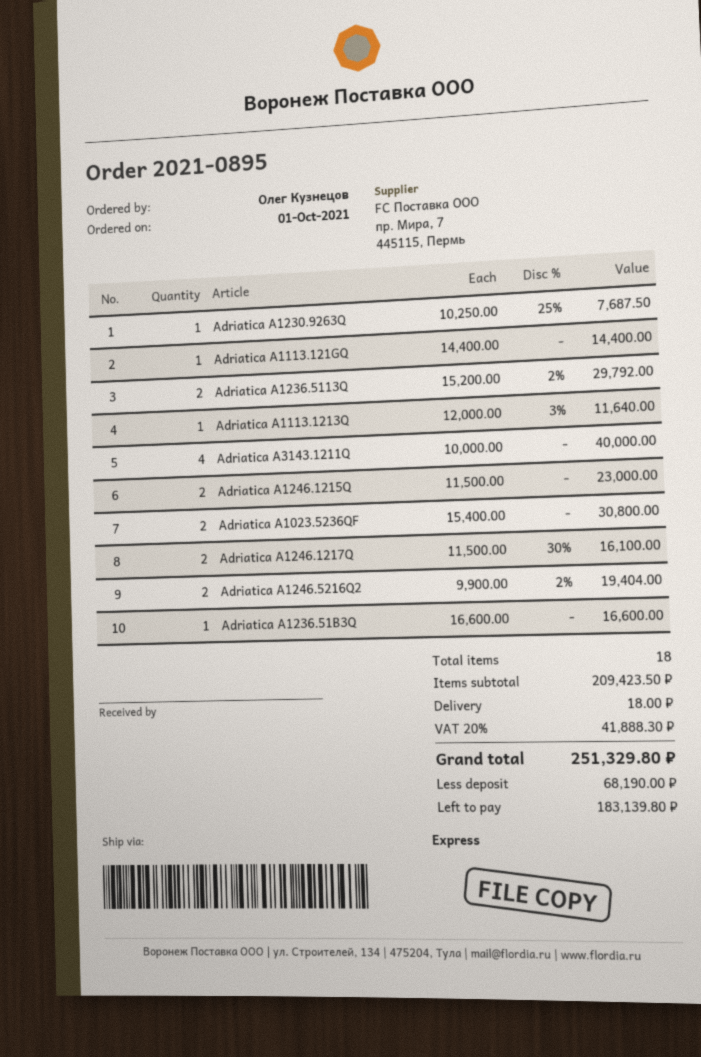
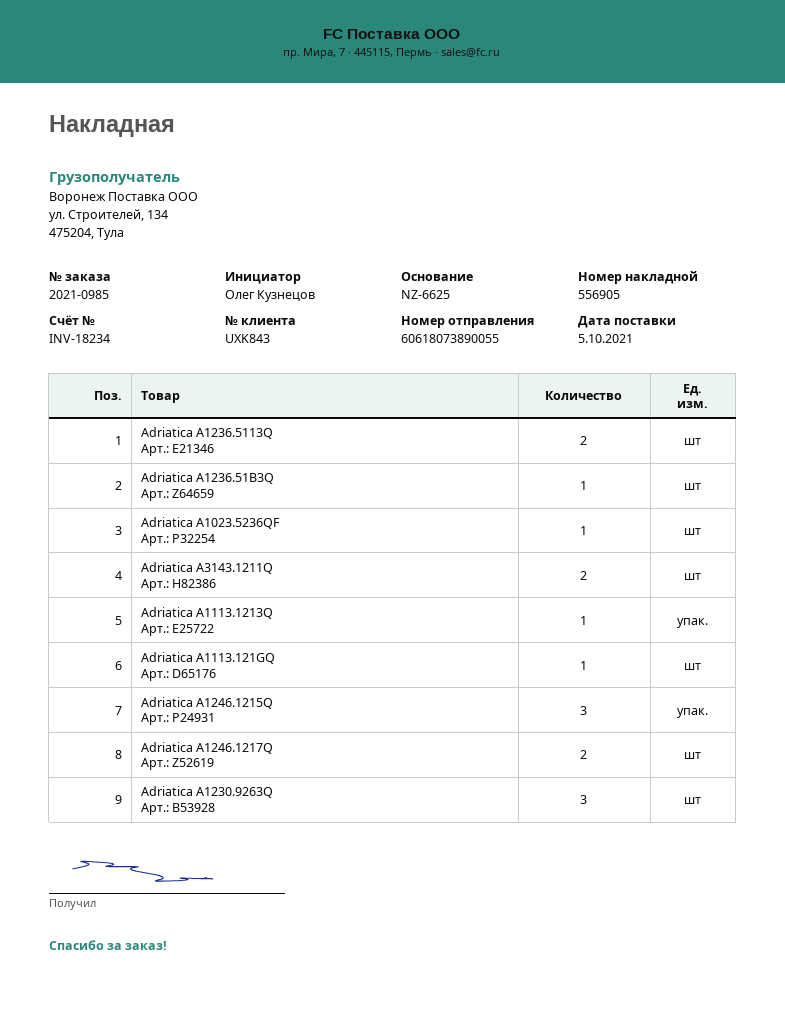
order number: 2021-0895 -> 2021-0985
Adriatica A1230.9263Q: 1 -> 3
Adriatica A3143.1211Q: 4 -> 2
Adriatica A1246.1215Q: 2 -> 3
Adriatica A1023.5236QF: 2 -> 1
Adriatica A1246.5216Q2: 2 -> none

